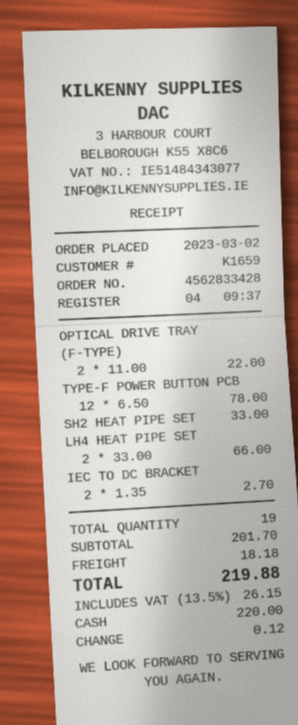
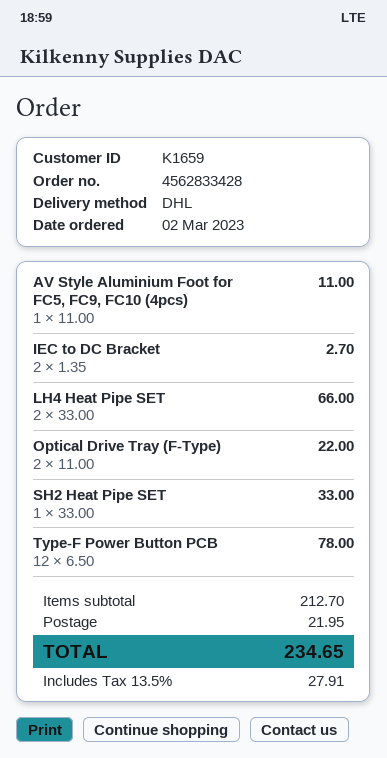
AV Style Aluminium Foot for FC5, FC9, FC10 (4pcs): none -> 1 x 11.00 = 11.00
subtotal: 201.70 -> 212.70
shipping: 18.18 -> 21.95
tax: 13.5% = 26.15 -> 13.5% = 27.91
total: 219.88 -> 234.65

